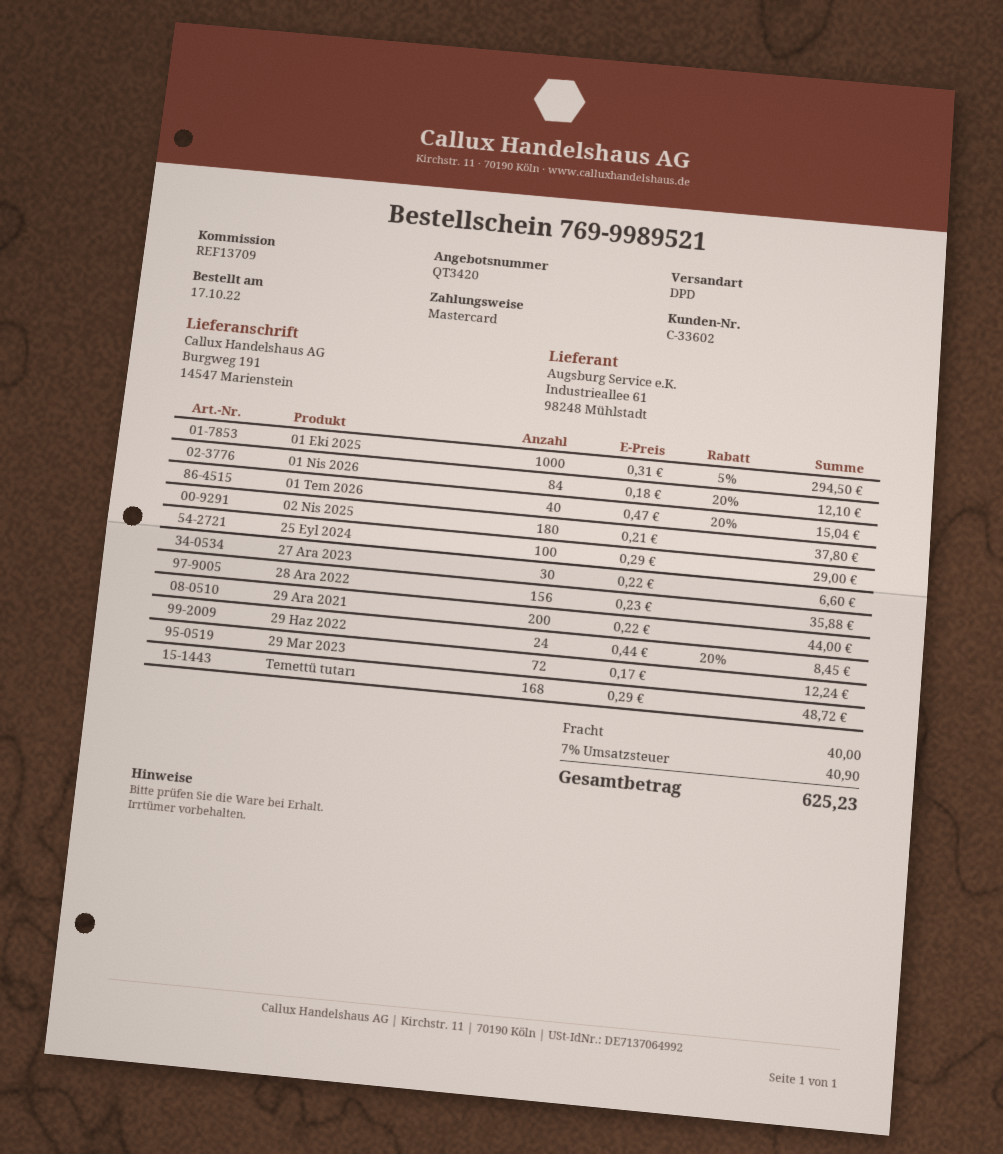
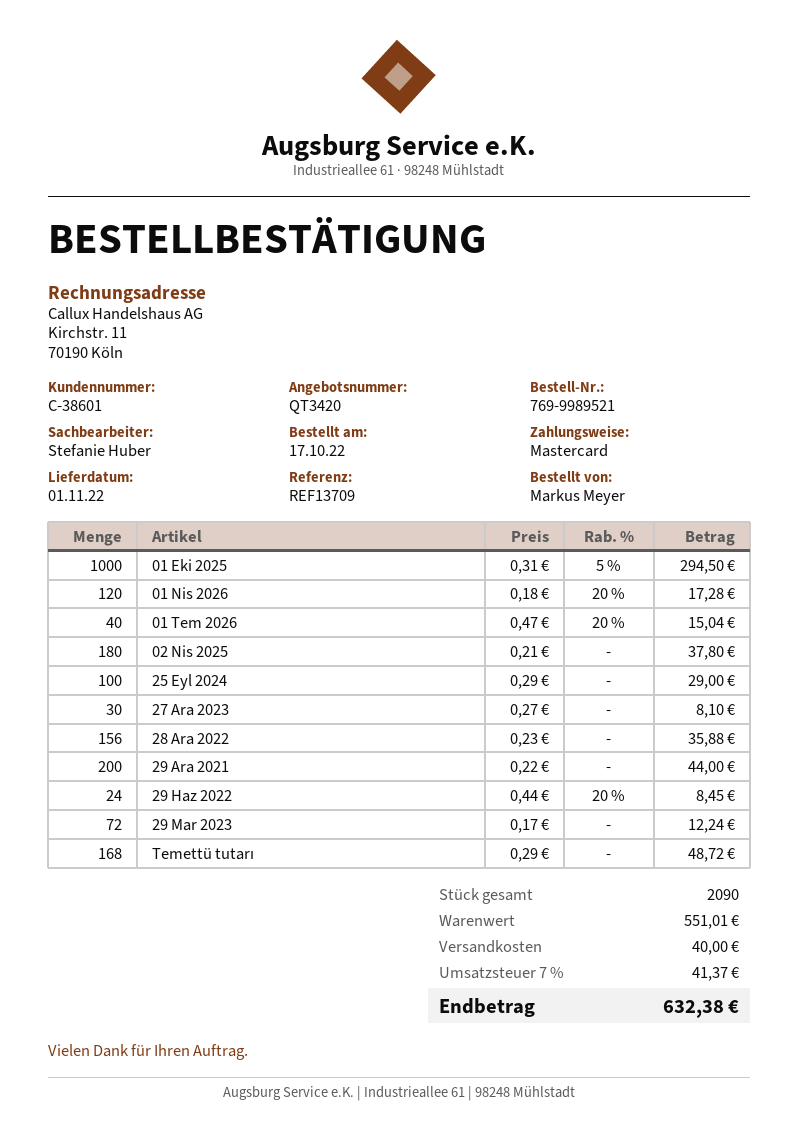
customer number: C-33602 -> C-38601
01 Nis 2026: 84 x 0.18 - 20% = 12.10 -> 120 x 0.18 - 20% = 17.28
27 Ara 2023: 30 x 0.22 = 6.60 -> 30 x 0.27 = 8.10
tax: 7% = 40.90 -> 7% = 41.37
total: 625.23 -> 632.38

